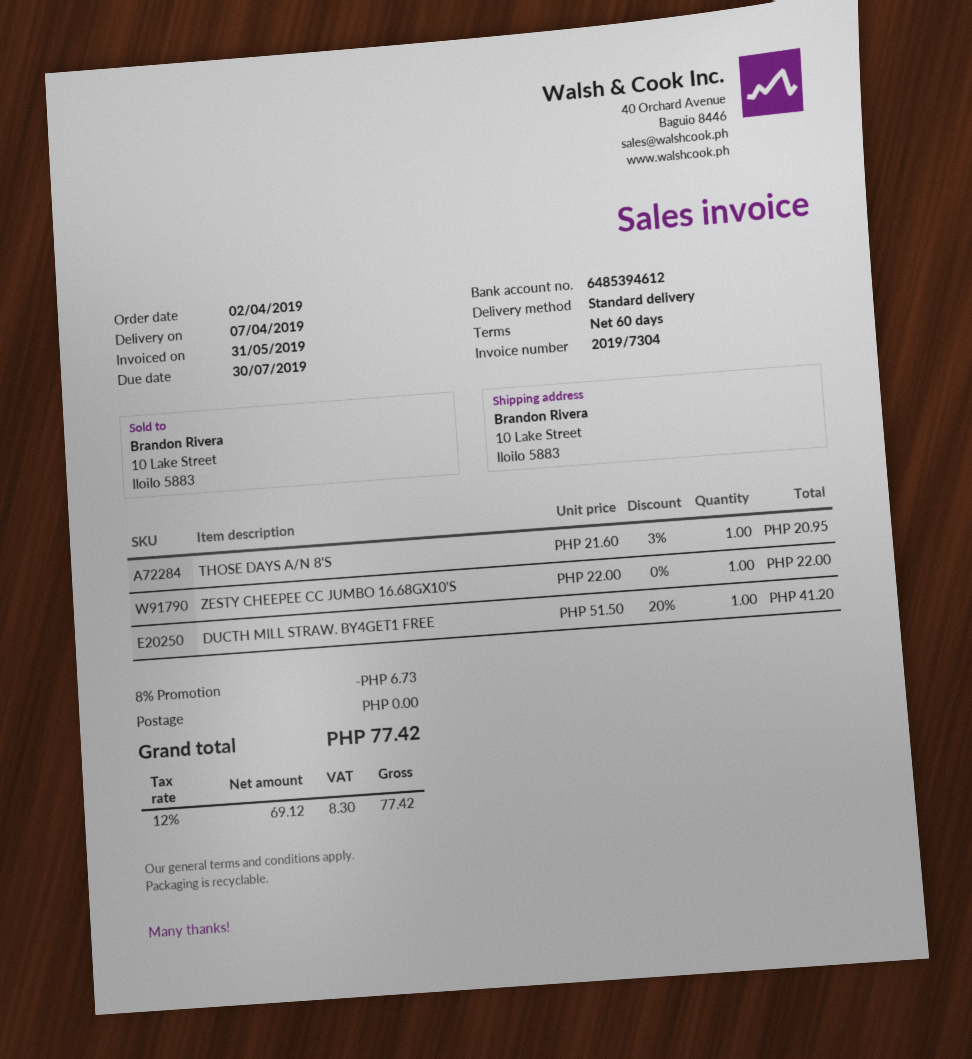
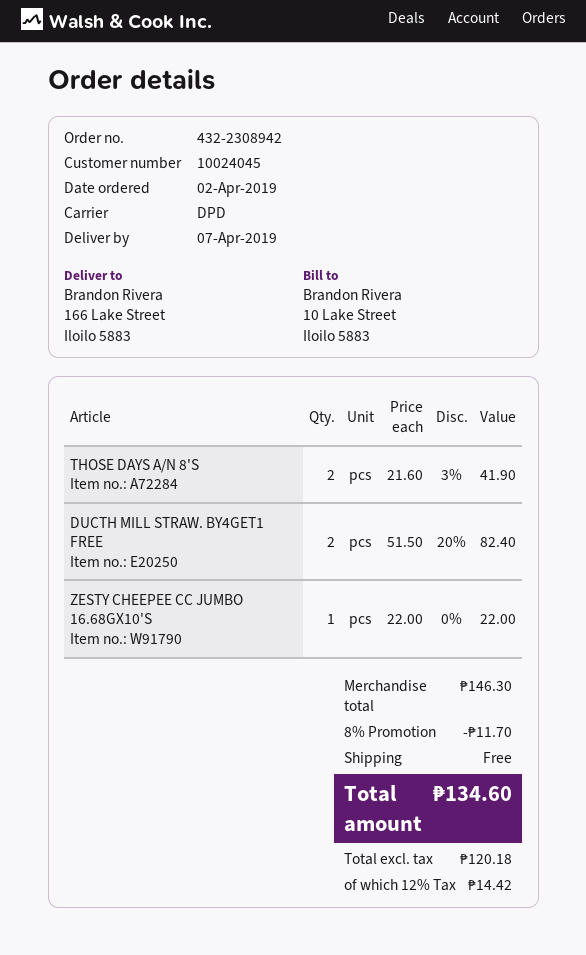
shipping method: standard -> DPD
ship to: 10 Lake Street, Iloilo 5883 -> 166 Lake Street, Iloilo 5883
THOSE DAYS A/N 8'S: 1 x 21.60 - 3% = 20.95 -> 2 x 21.60 - 3% = 41.90
DUCTH MILL STRAW. BY4GET1 FREE: 1 x 51.50 - 20% = 41.20 -> 2 x 51.50 - 20% = 82.40
discount: 8% = 6.73 -> 8% = 11.70
net: 69.12 -> 120.18
tax: 12% = 8.30 -> 12% = 14.42
total: 77.42 -> 134.60

